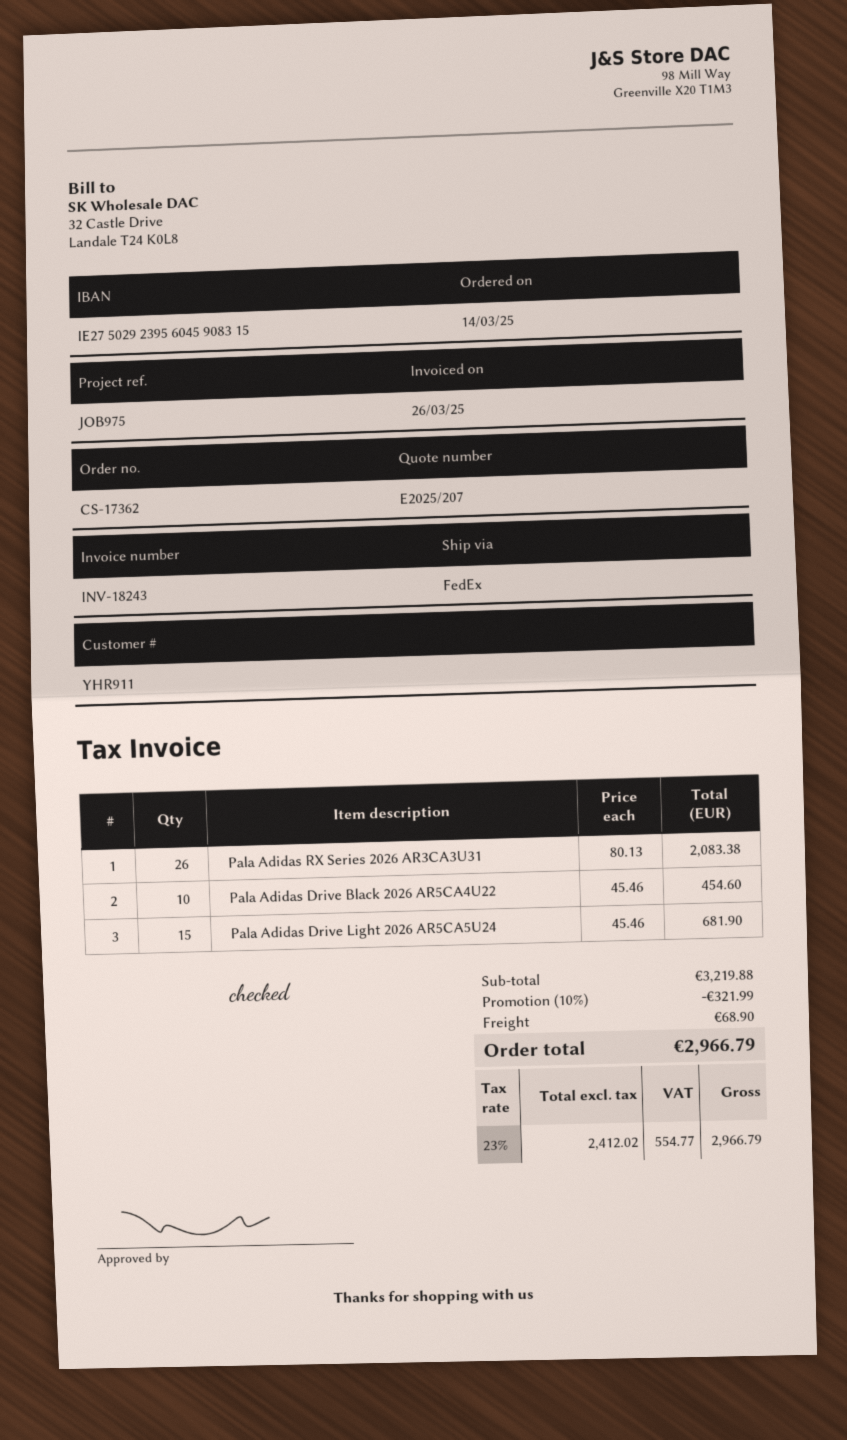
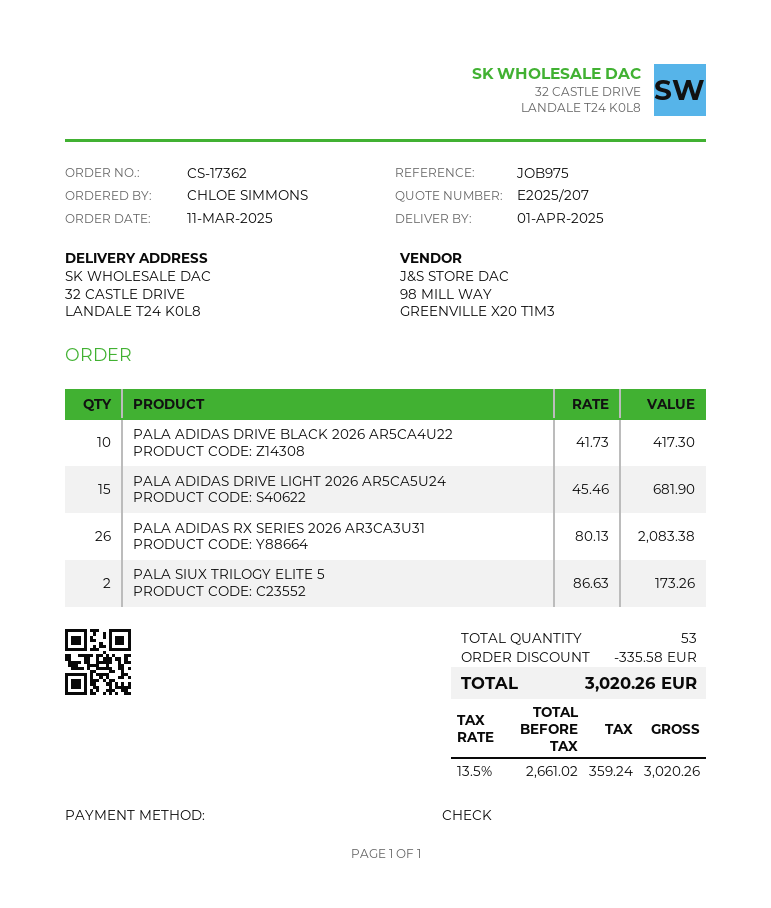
order date: 2025-03-14 -> 2025-03-11
Pala Adidas Drive Black 2026 AR5CA4U22: 10 x 45.46 = 454.60 -> 10 x 41.73 = 417.30
PALA SIUX TRILOGY ELITE 5: none -> 2 x 86.63 = 173.26
discount: 321.99 -> 335.58
shipping: 68.90 -> none
net: 2412.02 -> 2661.02
tax: 23% = 554.77 -> 13.5% = 359.24
total: 2966.79 -> 3020.26

